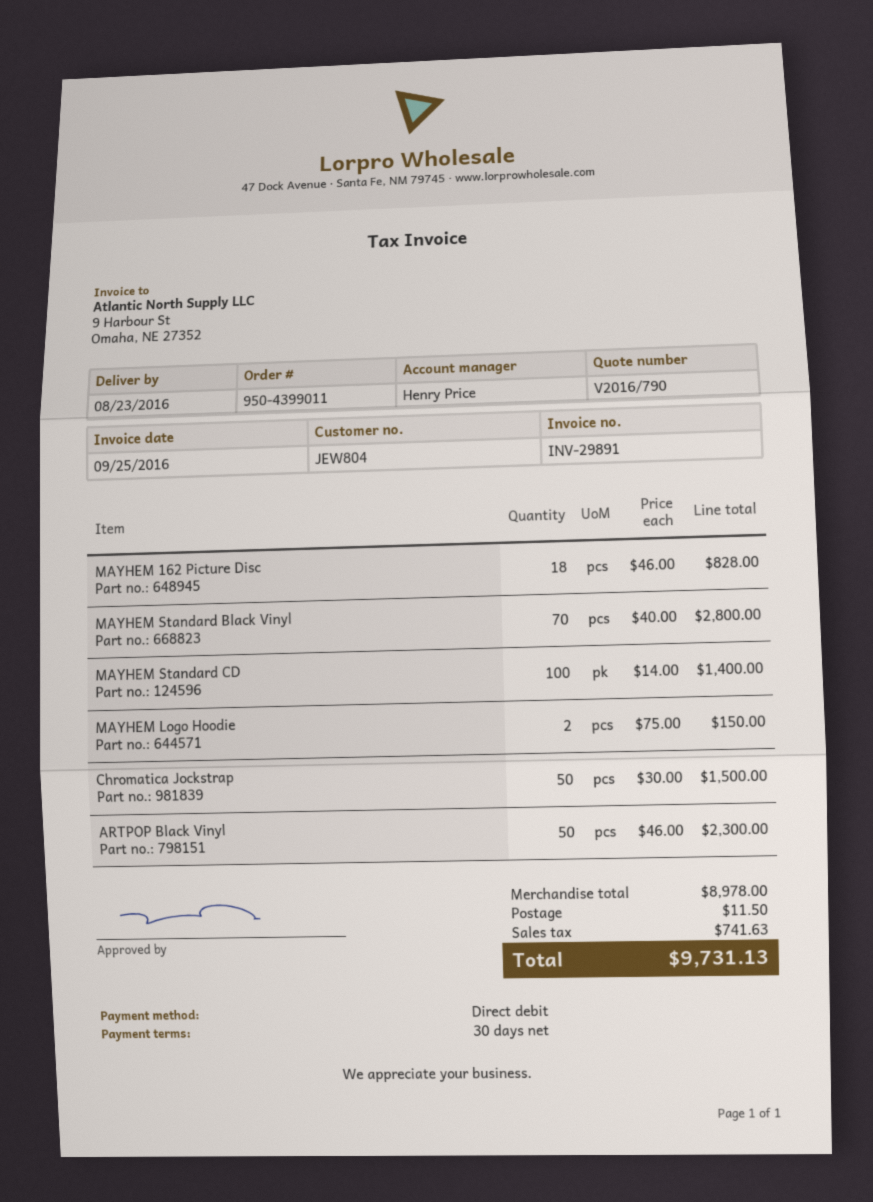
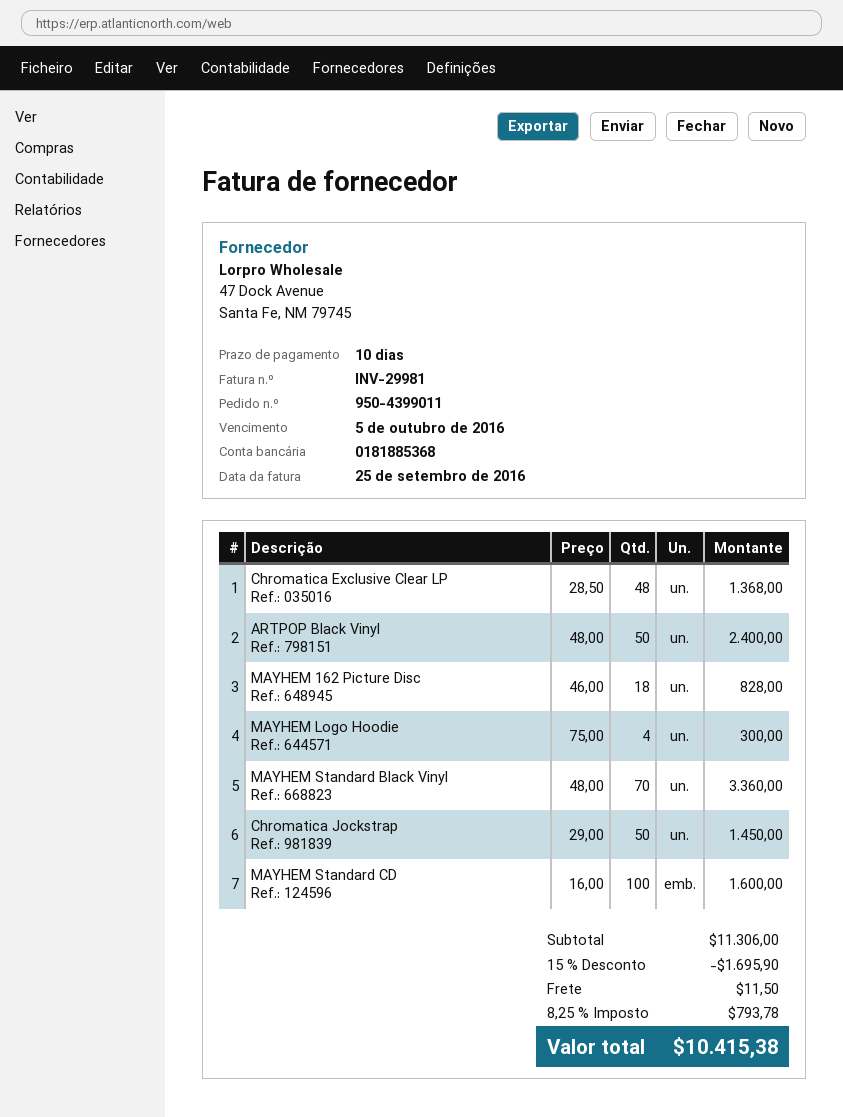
invoice number: INV-29891 -> INV-29981
payment terms: 30 days -> 10 days
MAYHEM Standard Black Vinyl: 70 x 40.00 = 2800.00 -> 70 x 48.00 = 3360.00
MAYHEM Standard CD: 100 x 14.00 = 1400.00 -> 100 x 16.00 = 1600.00
MAYHEM Logo Hoodie: 2 x 75.00 = 150.00 -> 4 x 75.00 = 300.00
Chromatica Jockstrap: 50 x 30.00 = 1500.00 -> 50 x 29.00 = 1450.00
ARTPOP Black Vinyl: 50 x 46.00 = 2300.00 -> 50 x 48.00 = 2400.00
Chromatica Exclusive Clear LP: none -> 48 x 28.50 = 1368.00
subtotal: 8978.00 -> 11306.00
discount: none -> 15% = 1695.90
tax: 741.63 -> 793.78
total: 9731.13 -> 10415.38

